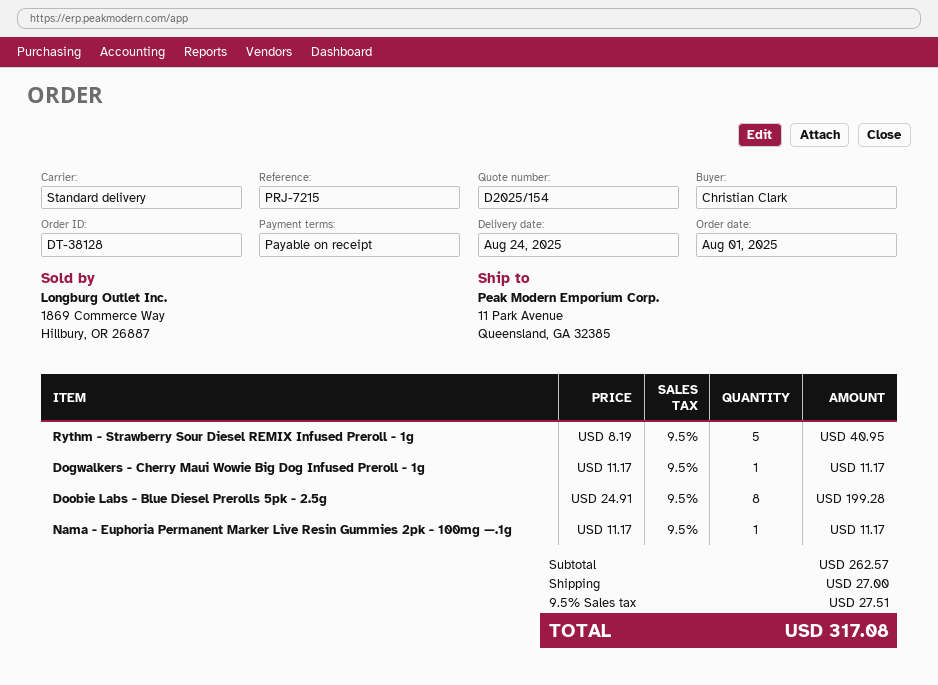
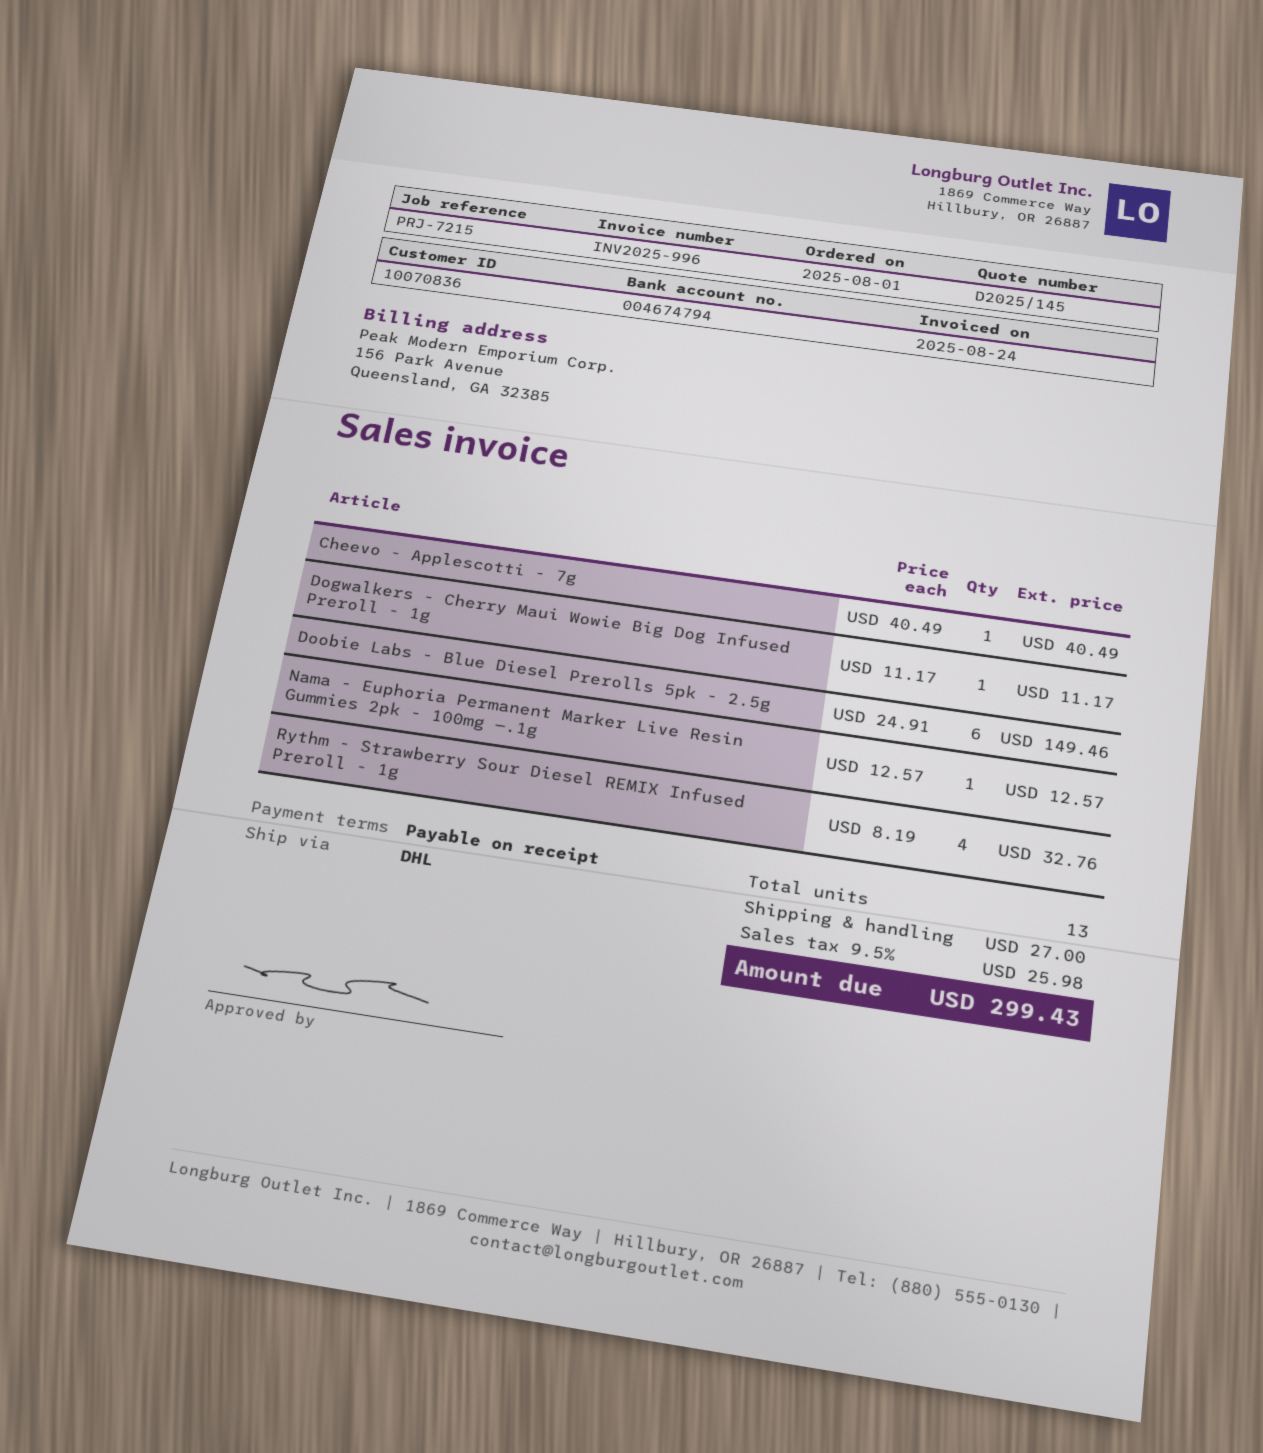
quote number: D2025/154 -> D2025/145
shipping method: standard -> DHL
Rythm - Strawberry Sour Diesel REMIX Infused Preroll - 1g: 5 x 8.19 = 40.95 -> 4 x 8.19 = 32.76
Doobie Labs - Blue Diesel Prerolls 5pk - 2.5g: 8 x 24.91 = 199.28 -> 6 x 24.91 = 149.46
Nama - Euphoria Permanent Marker Live Resin Gummies 2pk - 100mg —.1g: 1 x 11.17 = 11.17 -> 1 x 12.57 = 12.57
Cheevo - Applescotti - 7g: none -> 1 x 40.49 = 40.49
tax: 9.5% = 27.51 -> 9.5% = 25.98
total: 317.08 -> 299.43

